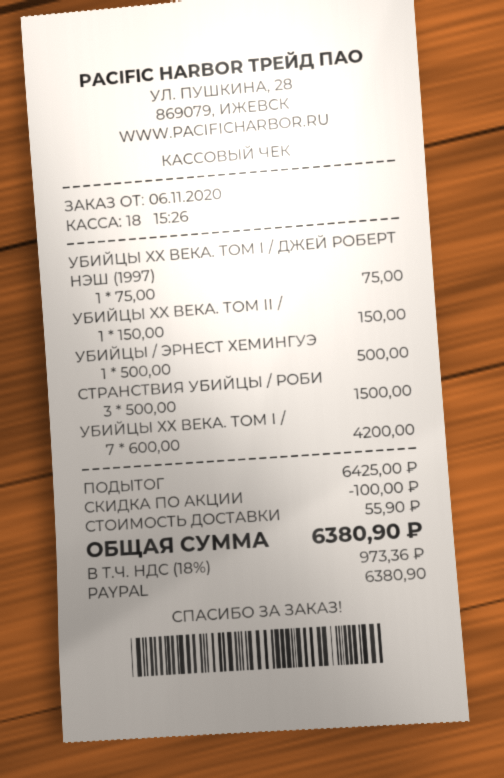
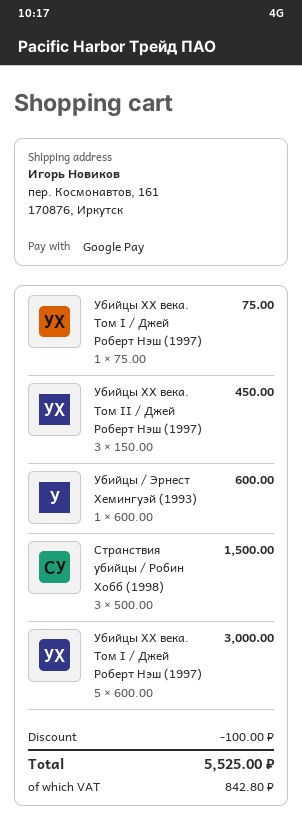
payment method: PayPal -> Google Pay
УБИЙЦЫ XX ВЕКА. ТОМ II /: 1 x 150.00 = 150.00 -> 3 x 150.00 = 450.00
УБИЙЦЫ / ЭРНЕСТ ХЕМИНГУЭ: 1 x 500.00 = 500.00 -> 1 x 600.00 = 600.00
УБИЙЦЫ ХХ ВЕКА. ТОМ I /: 7 x 600.00 = 4200.00 -> 5 x 600.00 = 3000.00
shipping: 55.90 -> none
tax: 973.36 -> 842.80
total: 6380.90 -> 5525.00

